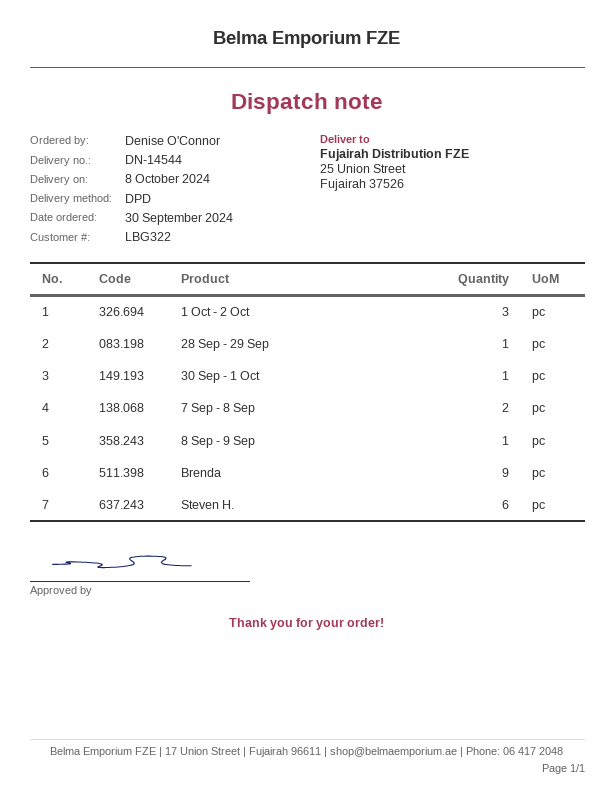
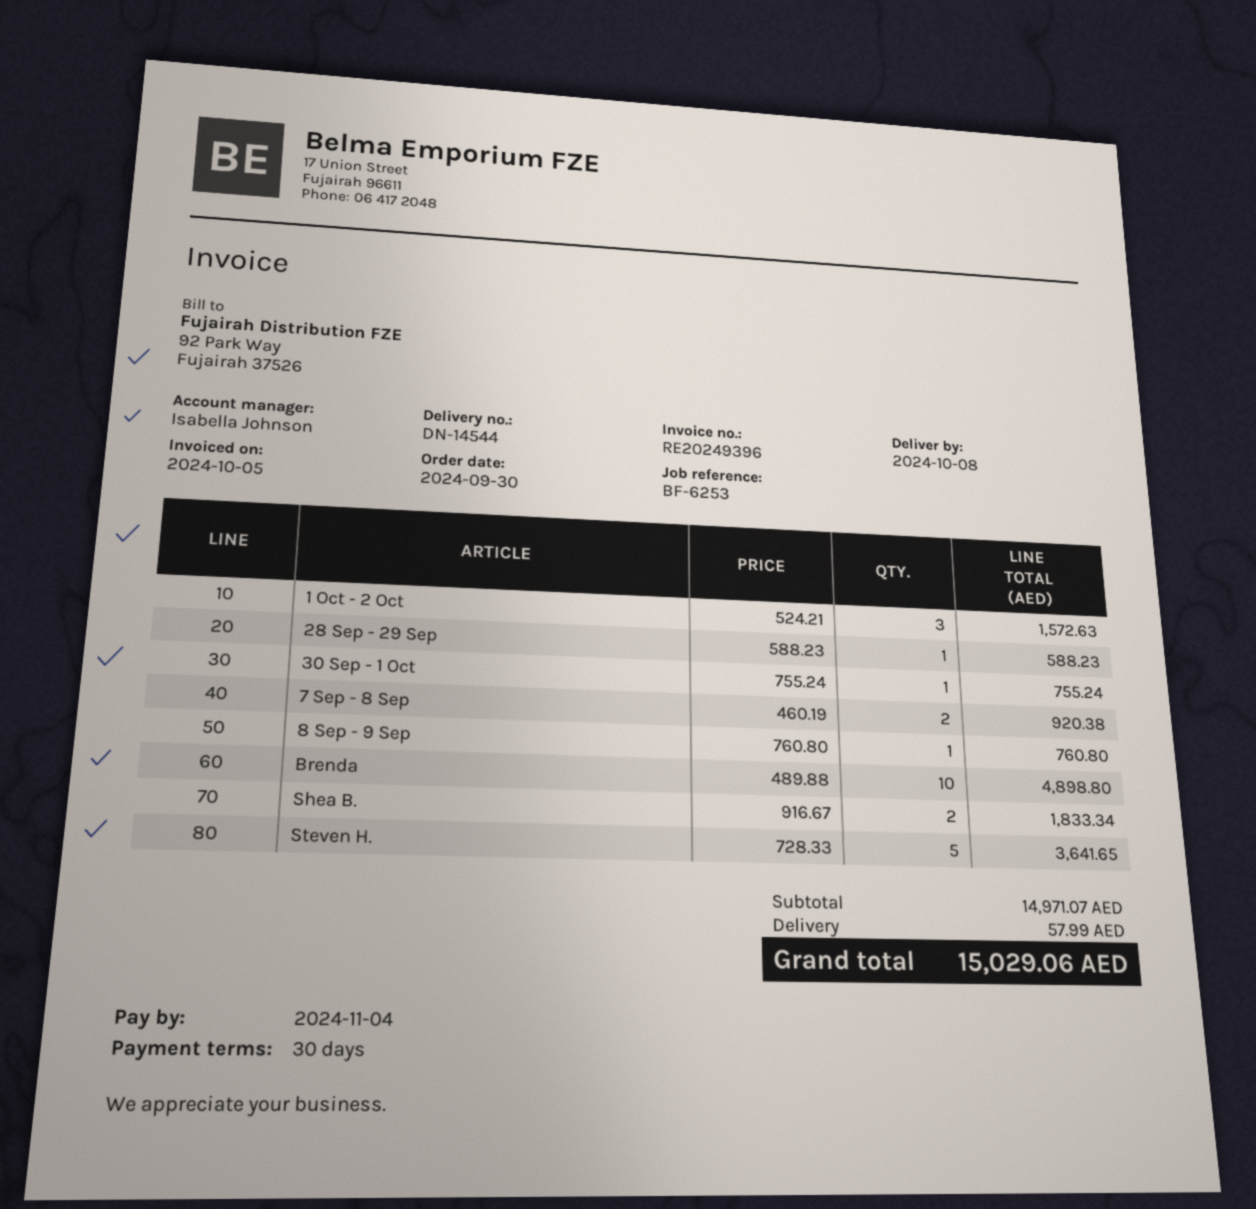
Brenda: 9 -> 10
Steven H.: 6 -> 5
Shea B.: none -> 2

